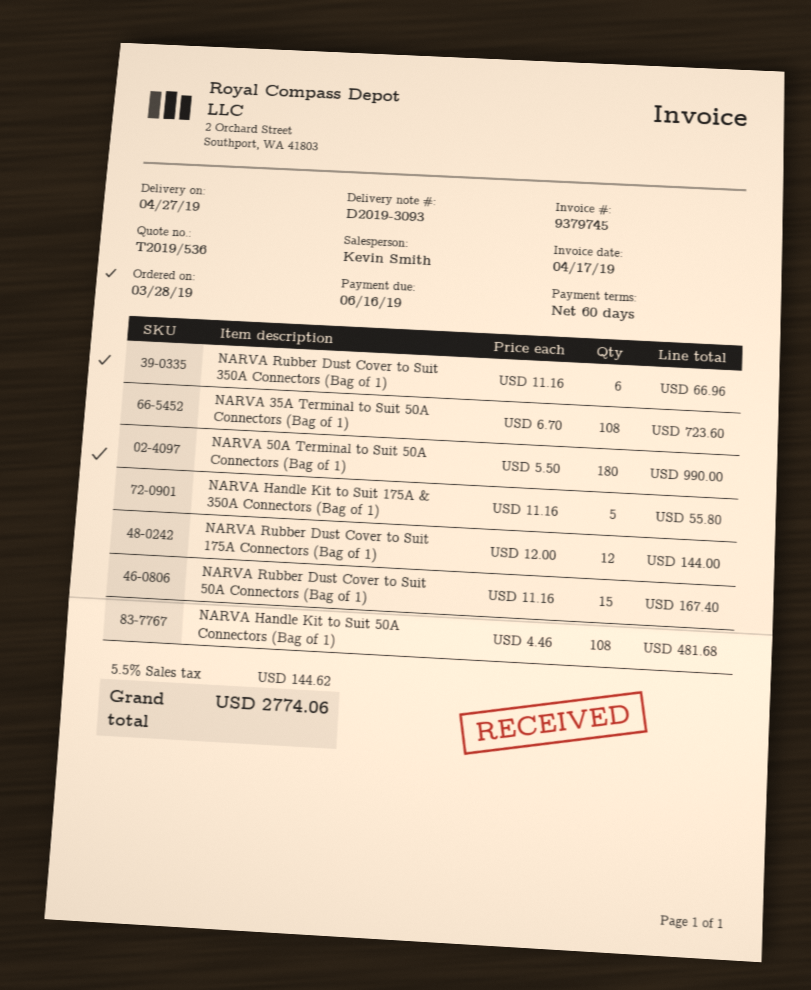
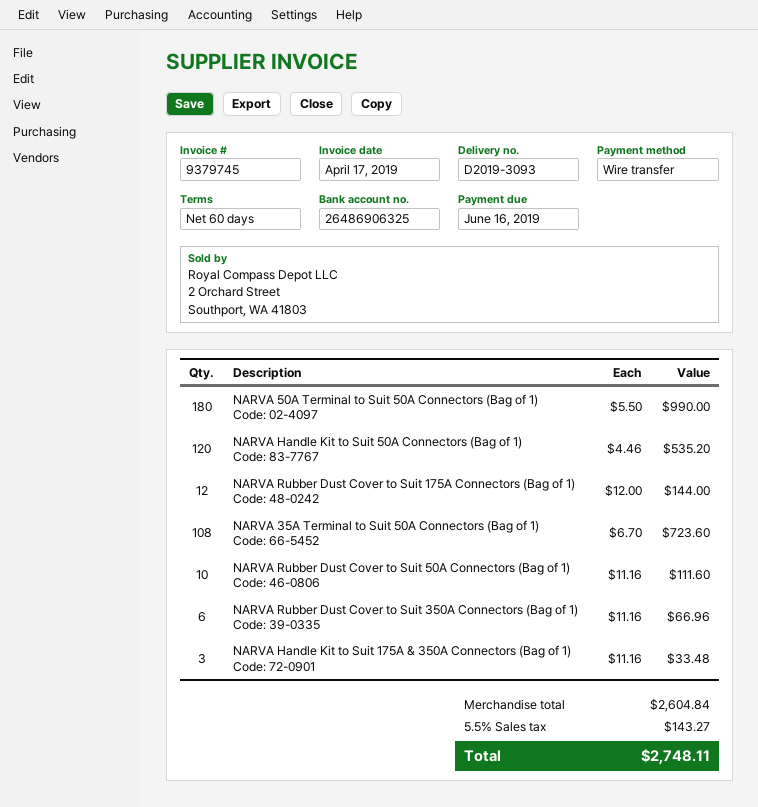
NARVA Handle Kit to Suit 175A & 350A Connectors (Bag of 1): 5 x 11.16 = 55.80 -> 3 x 11.16 = 33.48
NARVA Rubber Dust Cover to Suit 50A Connectors (Bag of 1): 15 x 11.16 = 167.40 -> 10 x 11.16 = 111.60
NARVA Handle Kit to Suit 50A Connectors (Bag of 1): 108 x 4.46 = 481.68 -> 120 x 4.46 = 535.20
tax: 5.5% = 144.62 -> 5.5% = 143.27
total: 2774.06 -> 2748.11

